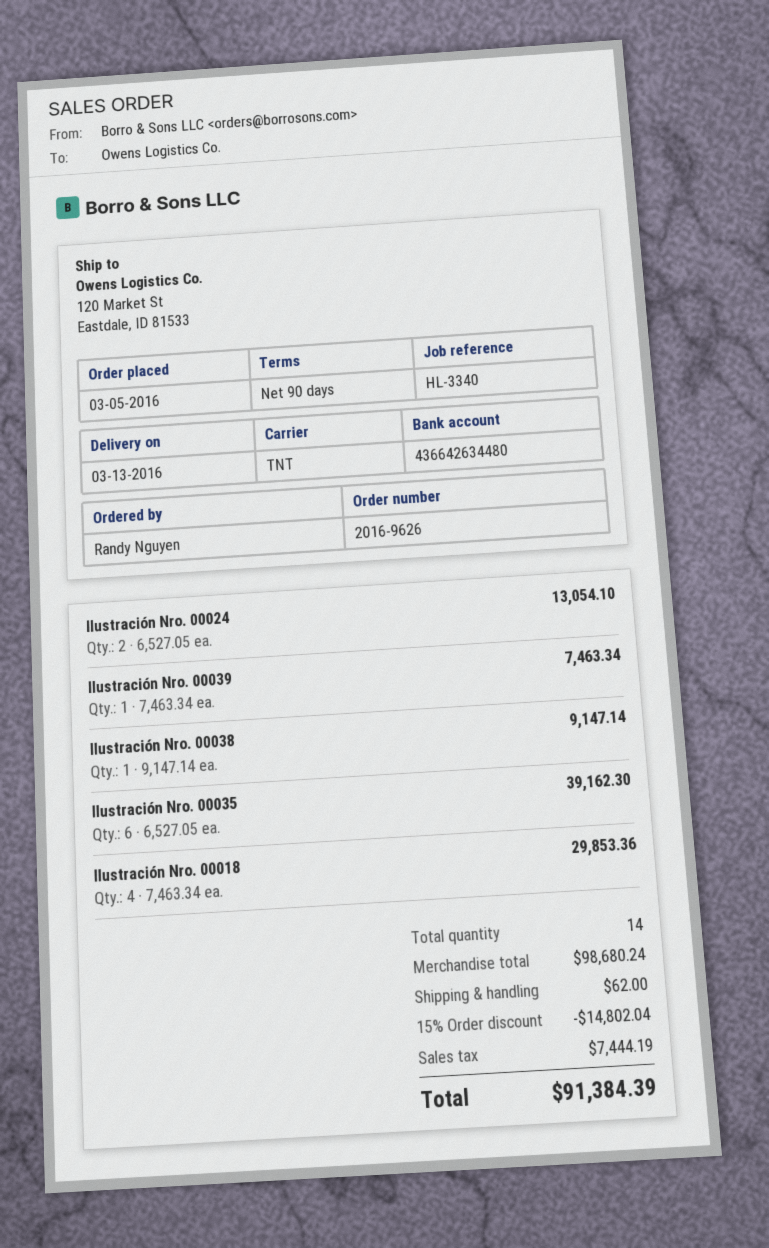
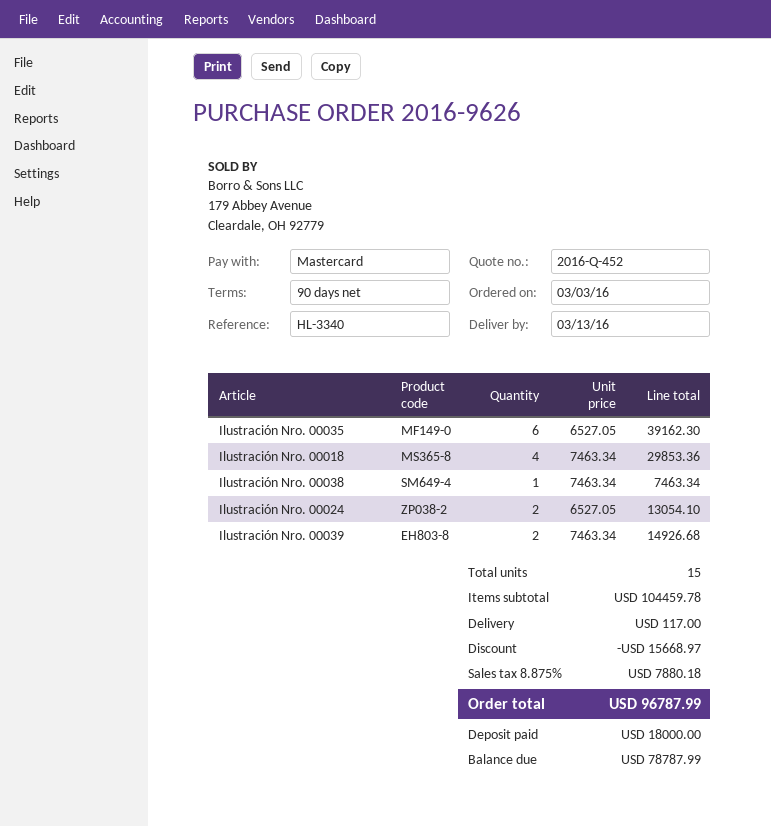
order date: 2016-03-05 -> 2016-03-03
Ilustración Nro. 00039: 1 x 7463.34 = 7463.34 -> 2 x 7463.34 = 14926.68
Ilustración Nro. 00038: 1 x 9147.14 = 9147.14 -> 1 x 7463.34 = 7463.34
total quantity: 14 -> 15
subtotal: 98680.24 -> 104459.78
discount: 14802.04 -> 15668.97
shipping: 62.00 -> 117.00
tax: 7444.19 -> 7880.18
total: 91384.39 -> 96787.99

